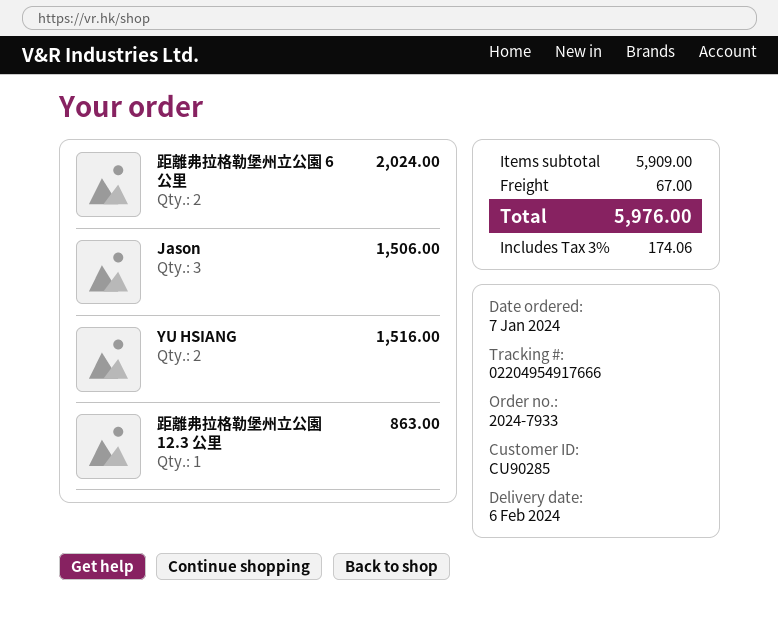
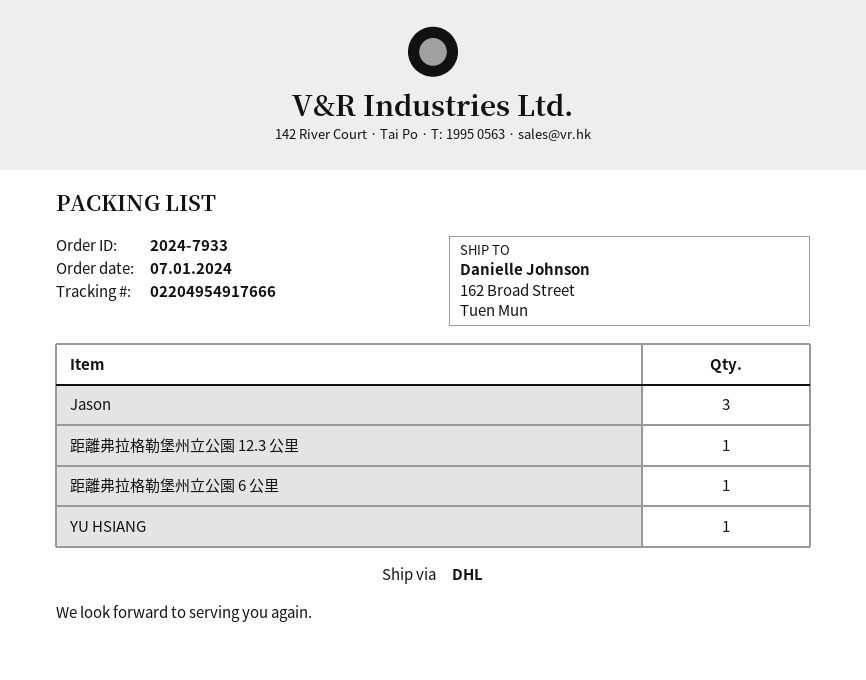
距離弗拉格勒堡州立公園 6 公里: 2 -> 1
YU HSIANG: 2 -> 1

